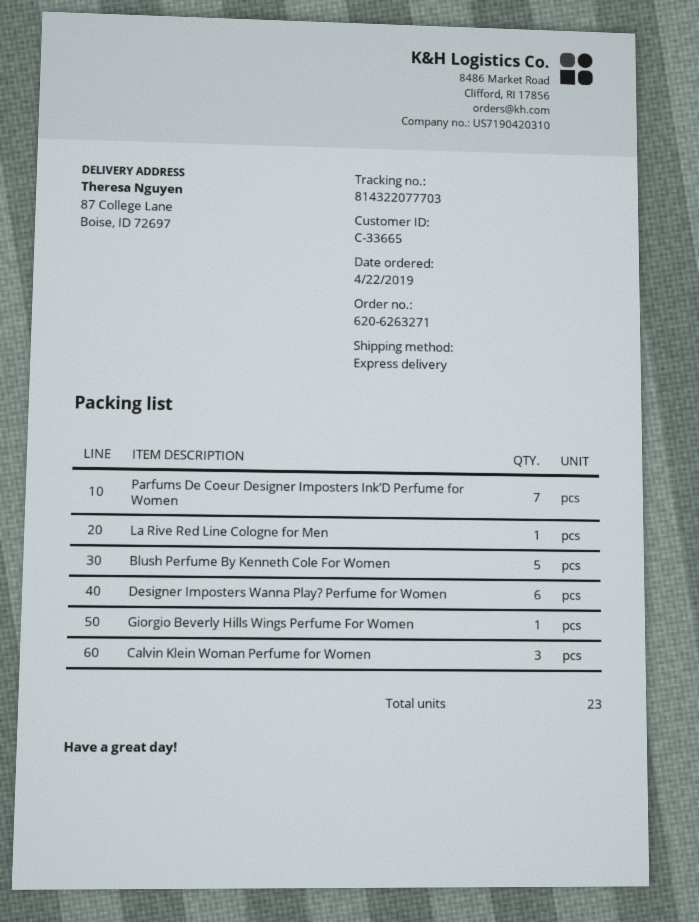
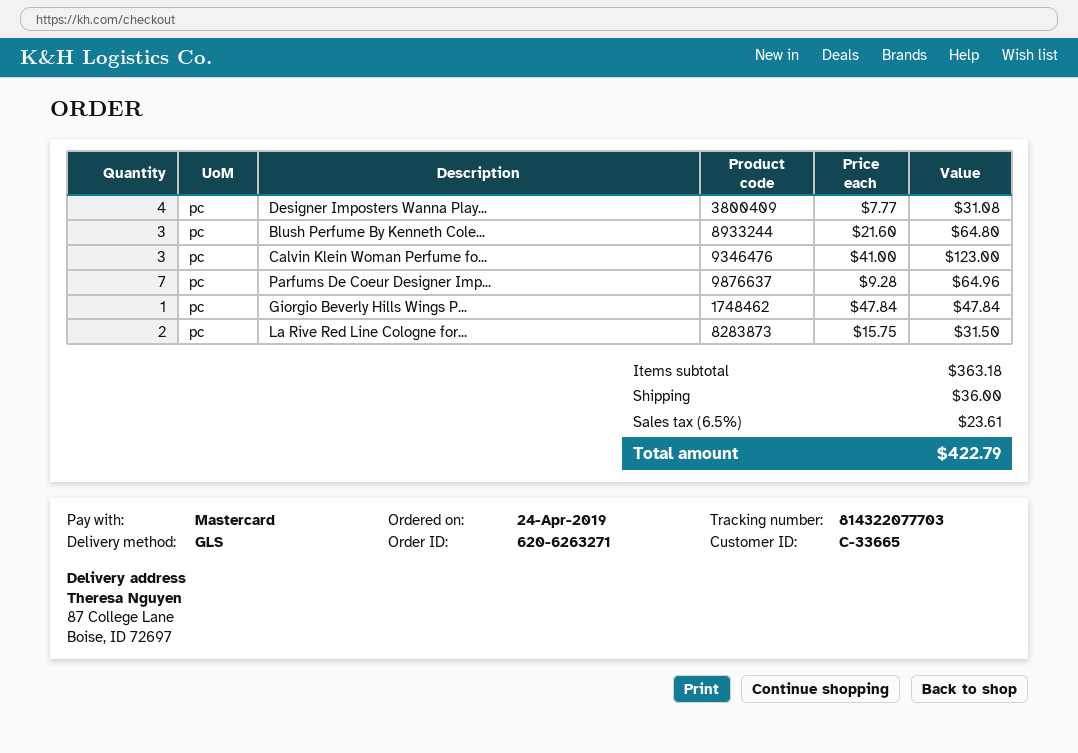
order date: 2019-04-22 -> 2019-04-24
shipping method: express -> GLS
La Rive Red Line Cologne for Men: 1 -> 2
Blush Perfume By Kenneth Cole For Women: 5 -> 3
Designer Imposters Wanna Play? Perfume for Women: 6 -> 4

